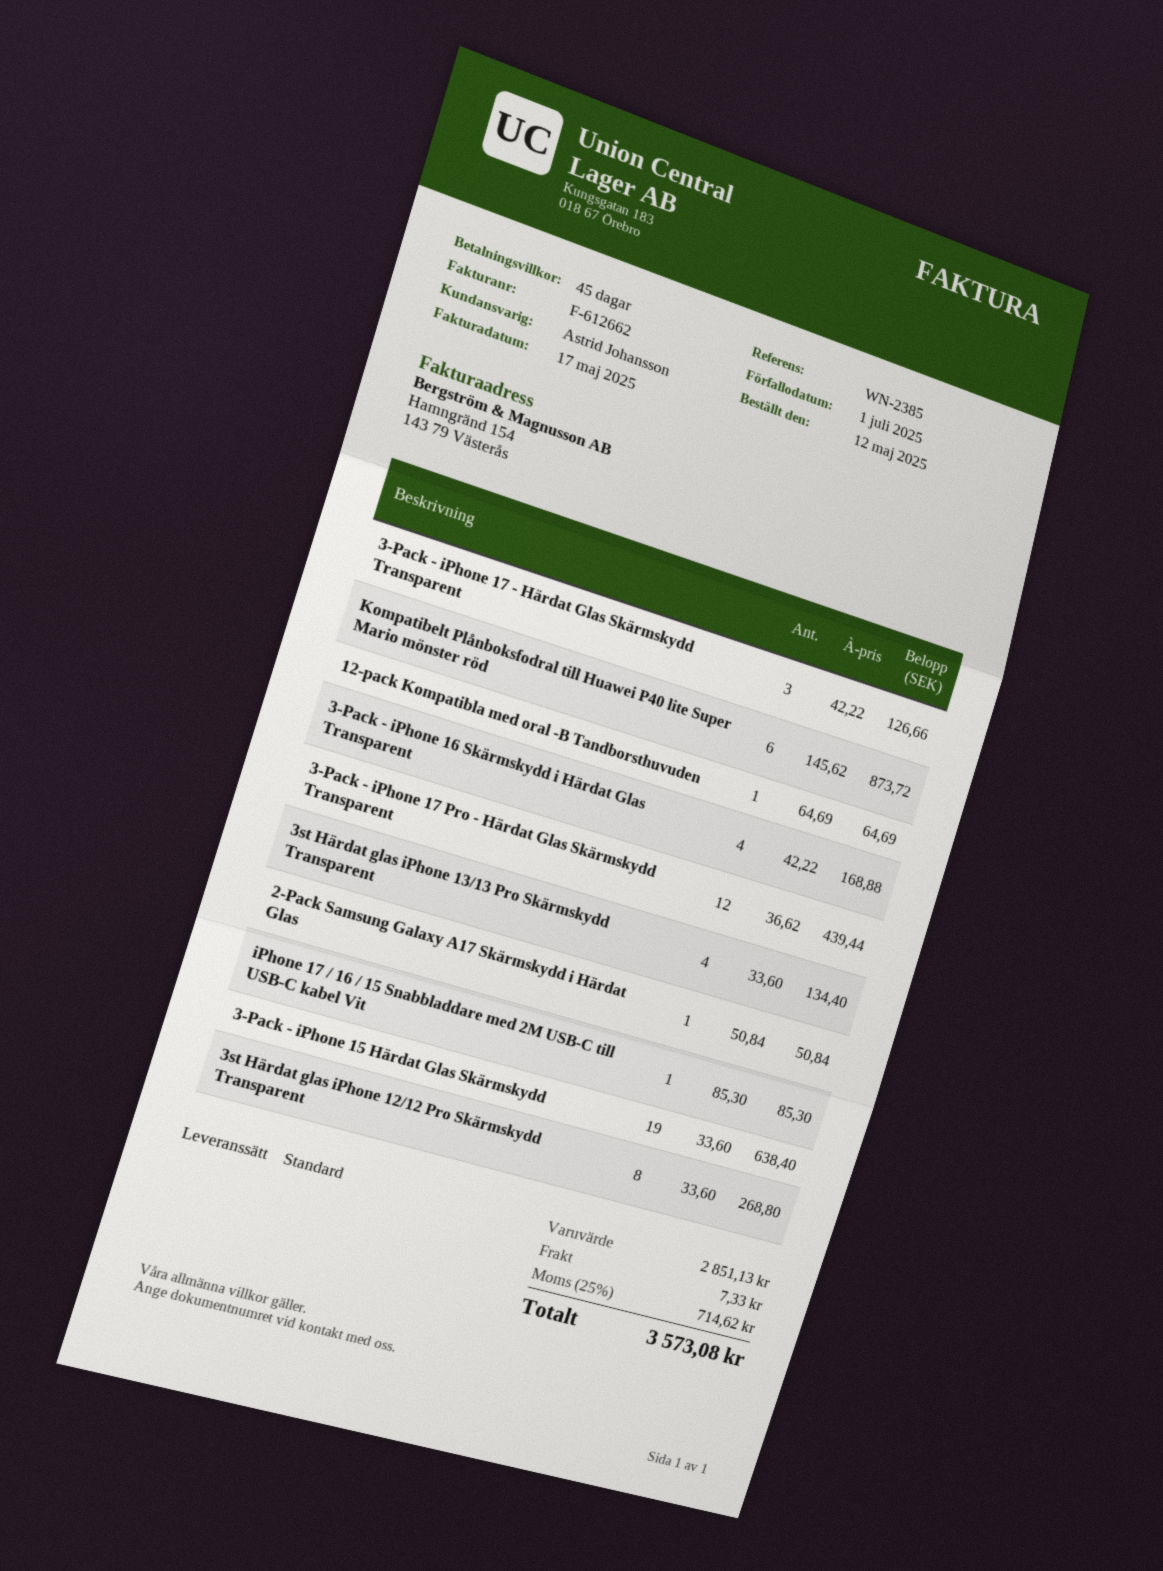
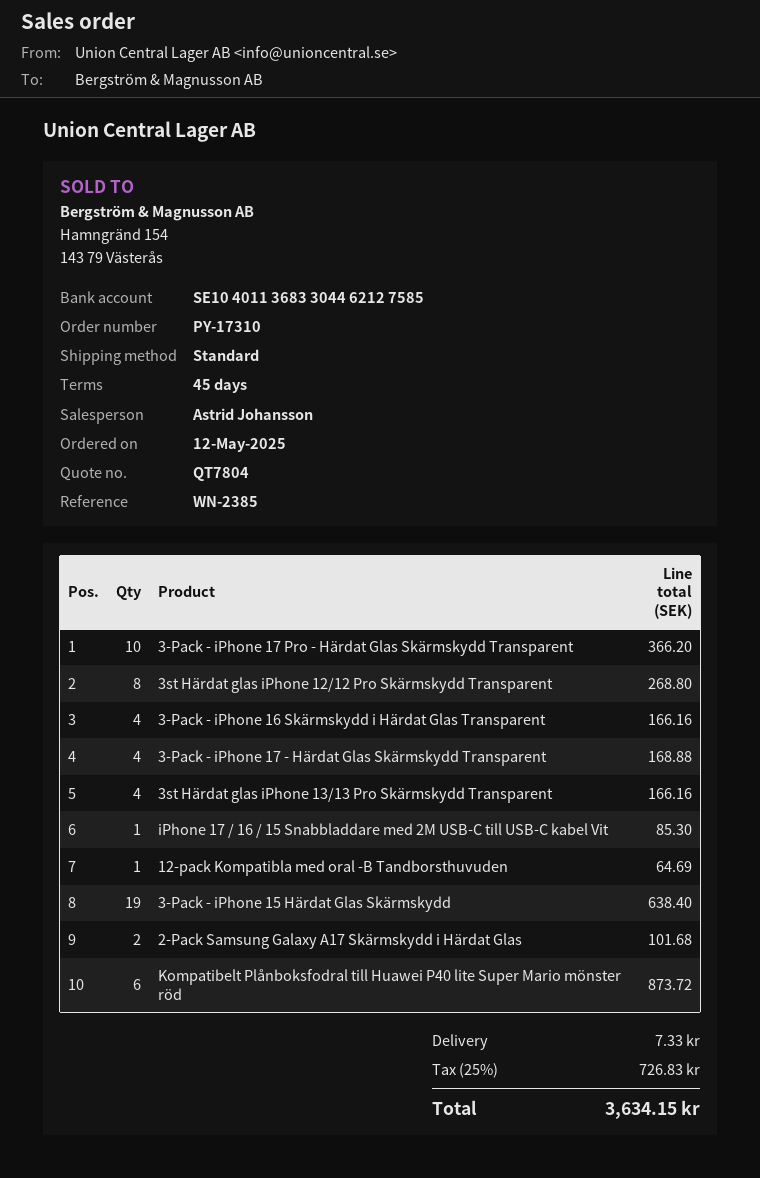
3-Pack - iPhone 17 - Härdat Glas Skärmskydd Transparent: 3 for 126.66 -> 4 for 168.88
3-Pack - iPhone 16 Skärmskydd i Härdat Glas Transparent: 4 for 168.88 -> 4 for 166.16
3-Pack - iPhone 17 Pro - Härdat Glas Skärmskydd Transparent: 12 for 439.44 -> 10 for 366.20
3st Härdat glas iPhone 13/13 Pro Skärmskydd Transparent: 4 for 134.40 -> 4 for 166.16
2-Pack Samsung Galaxy A17 Skärmskydd i Härdat Glas: 1 for 50.84 -> 2 for 101.68
tax: 25% = 714.62 -> 25% = 726.83
total: 3573.08 -> 3634.15

